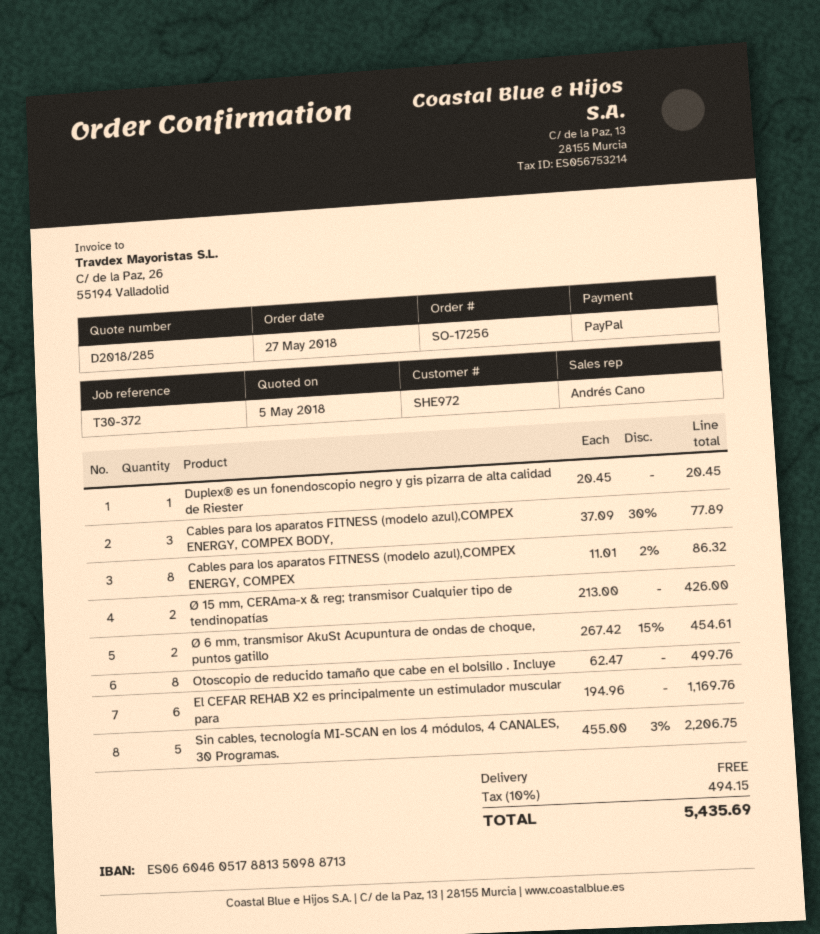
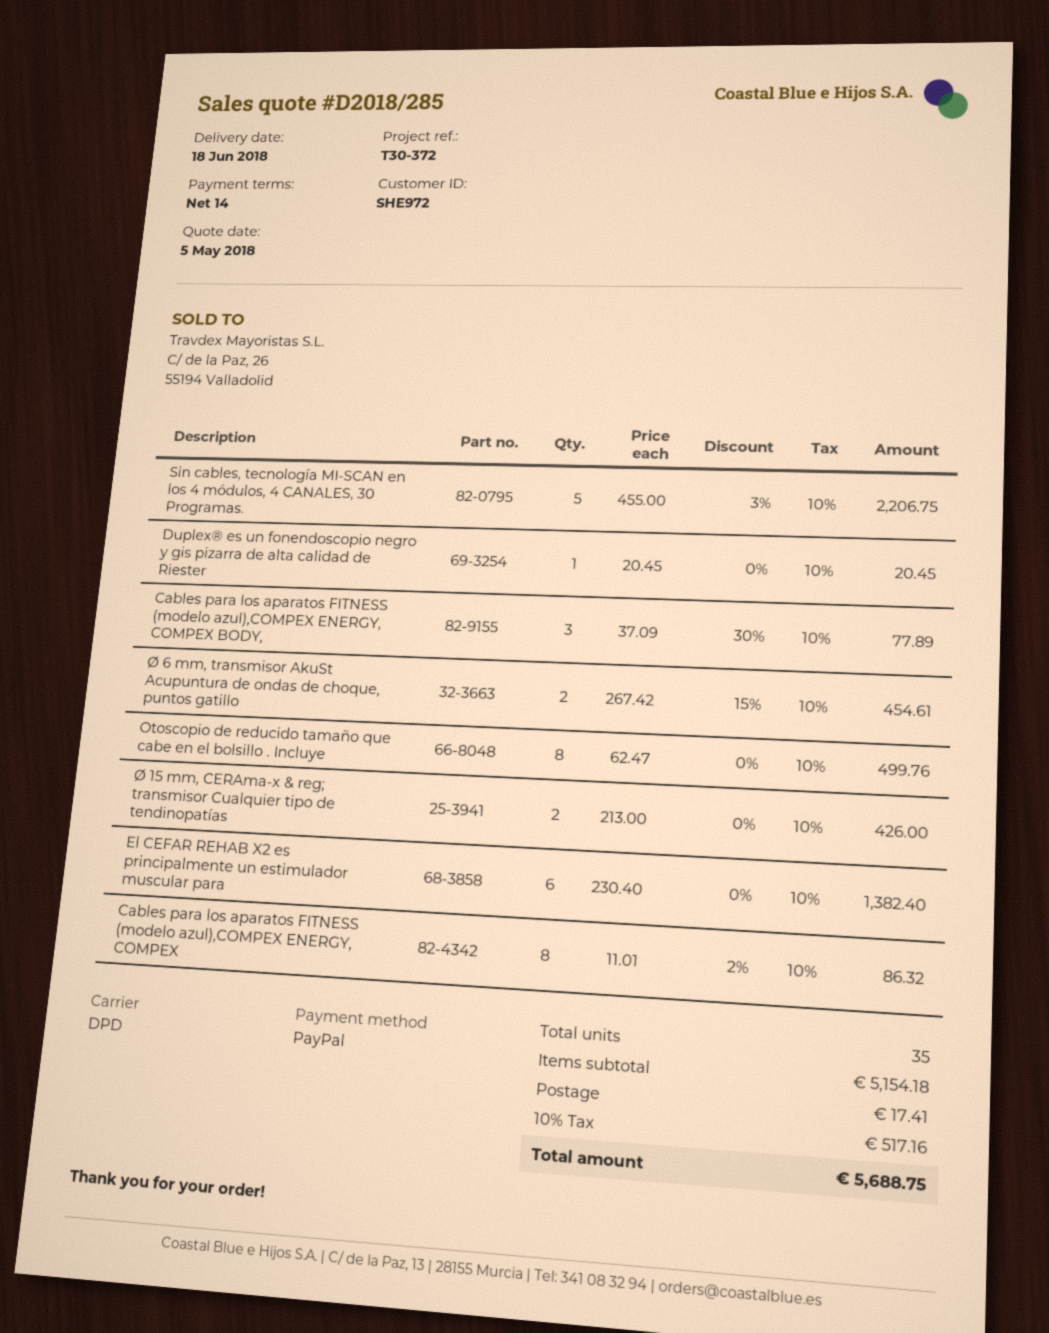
El CEFAR REHAB X2 es principalmente un estimulador muscular para: 6 x 194.96 = 1169.76 -> 6 x 230.40 = 1382.40
shipping: 0.00 -> 17.41
tax: 10% = 494.15 -> 10% = 517.16
total: 5435.69 -> 5688.75

